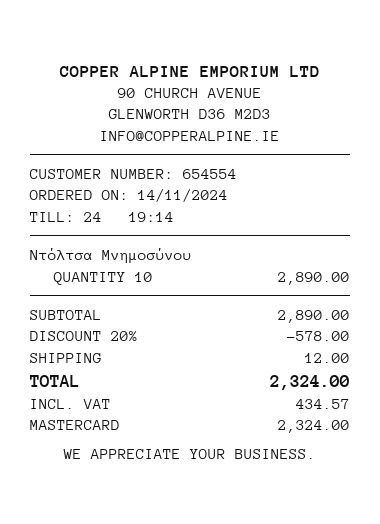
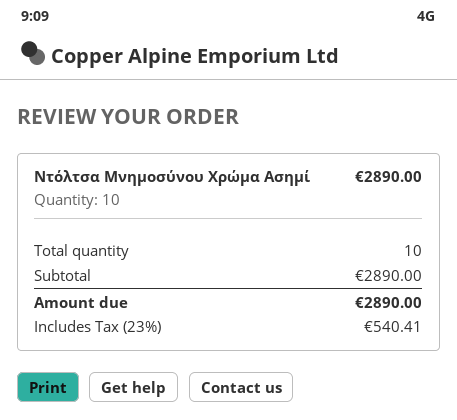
discount: 20% = 578.00 -> none
shipping: 12.00 -> none
tax: 434.57 -> 540.41
total: 2324.00 -> 2890.00

